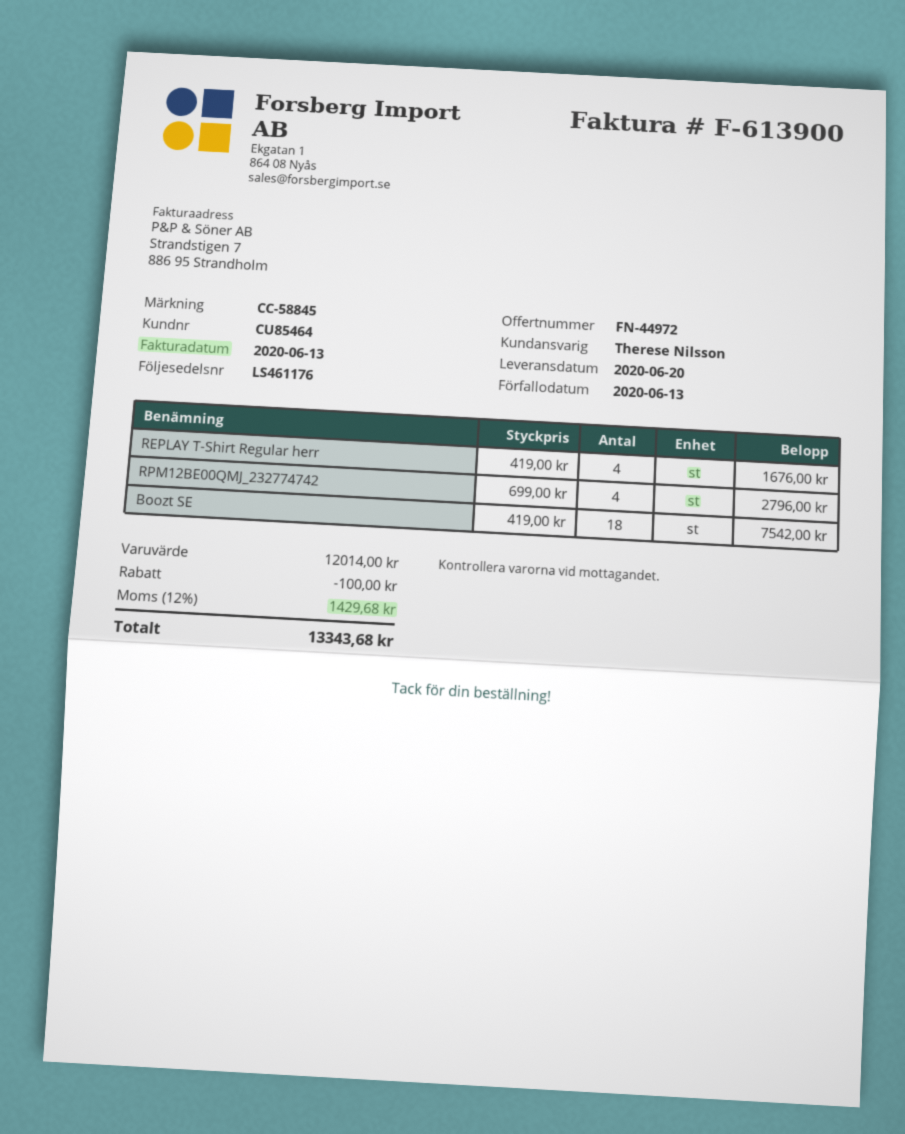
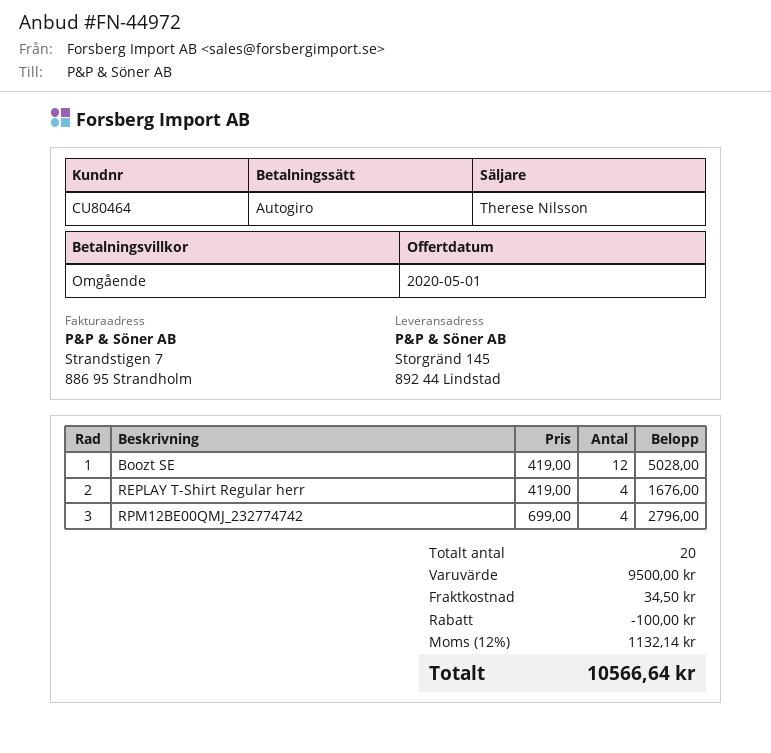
customer number: CU85464 -> CU80464
Boozt SE: 18 x 419.00 = 7542.00 -> 12 x 419.00 = 5028.00
subtotal: 12014.00 -> 9500.00
shipping: none -> 34.50
tax: 12% = 1429.68 -> 12% = 1132.14
total: 13343.68 -> 10566.64

